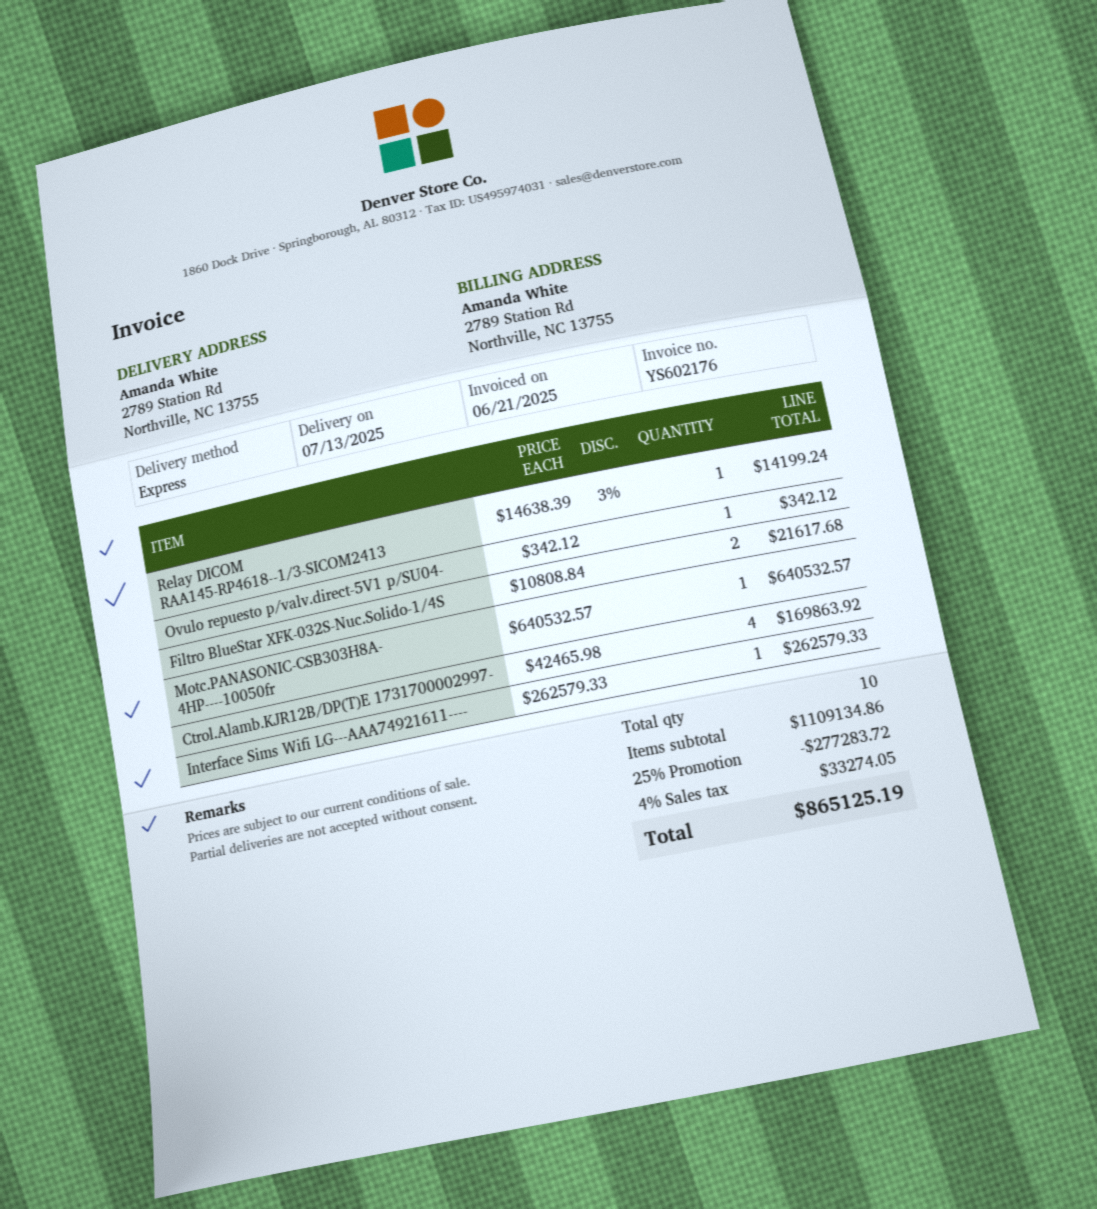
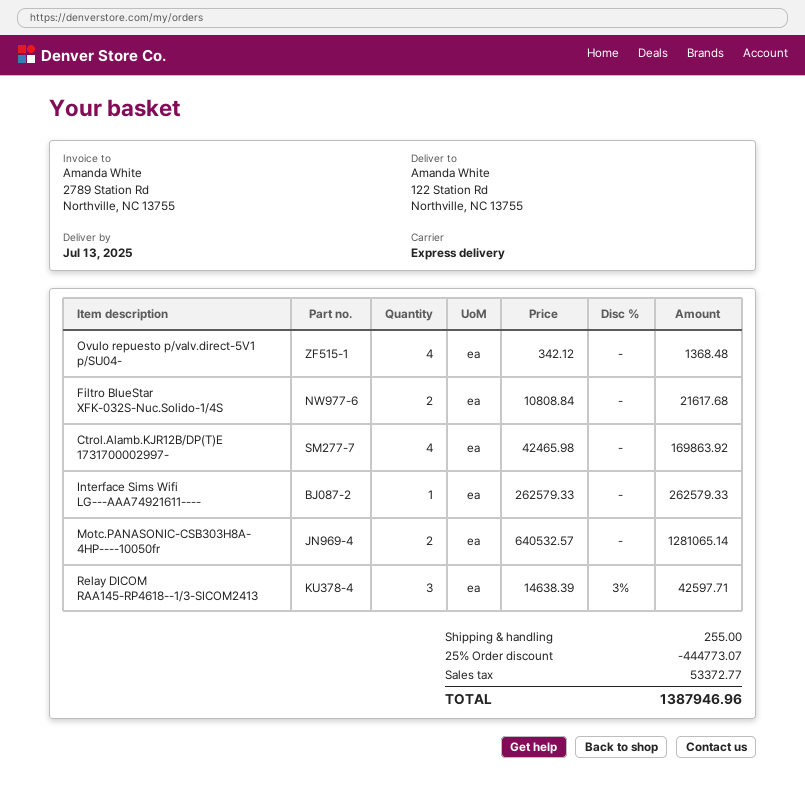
ship to: 2789 Station Rd, Northville, NC 13755 -> 122 Station Rd, Northville, NC 13755
Relay DICOM RAA145-RP4618--1/3-SICOM2413: 1 x 14638.39 - 3% = 14199.24 -> 3 x 14638.39 - 3% = 42597.71
Ovulo repuesto p/valv.direct-5V1 p/SU04-: 1 x 342.12 = 342.12 -> 4 x 342.12 = 1368.48
Motc.PANASONIC-CSB303H8A- 4HP----10050fr: 1 x 640532.57 = 640532.57 -> 2 x 640532.57 = 1281065.14
discount: 25% = 277283.72 -> 25% = 444773.07
shipping: none -> 255.00
tax: 33274.05 -> 53372.77
total: 865125.19 -> 1387946.96

